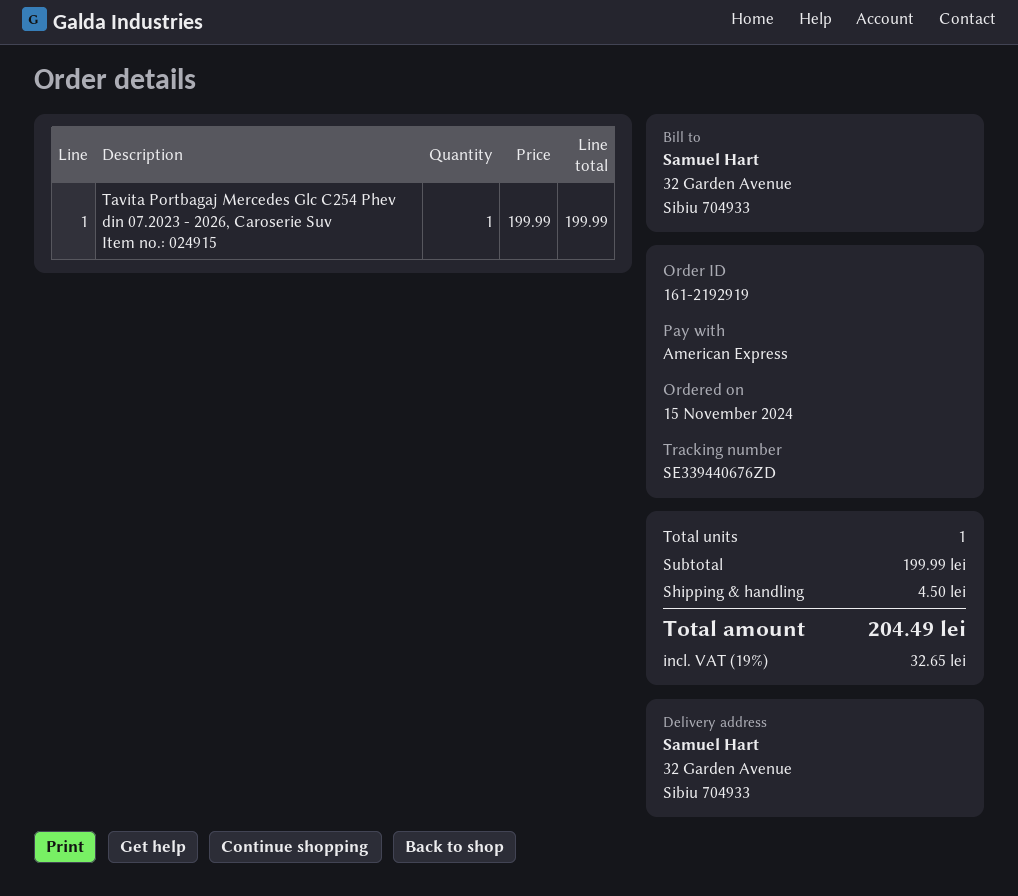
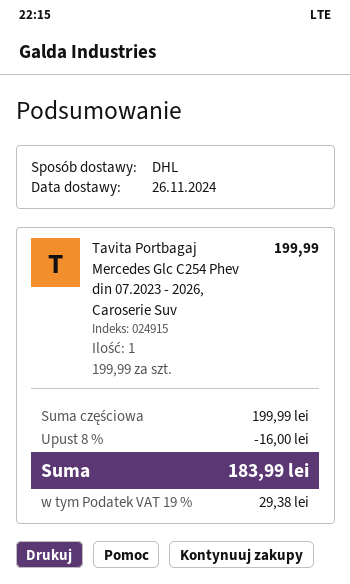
discount: none -> 8% = 16.00
shipping: 4.50 -> none
tax: 19% = 32.65 -> 19% = 29.38
total: 204.49 -> 183.99

